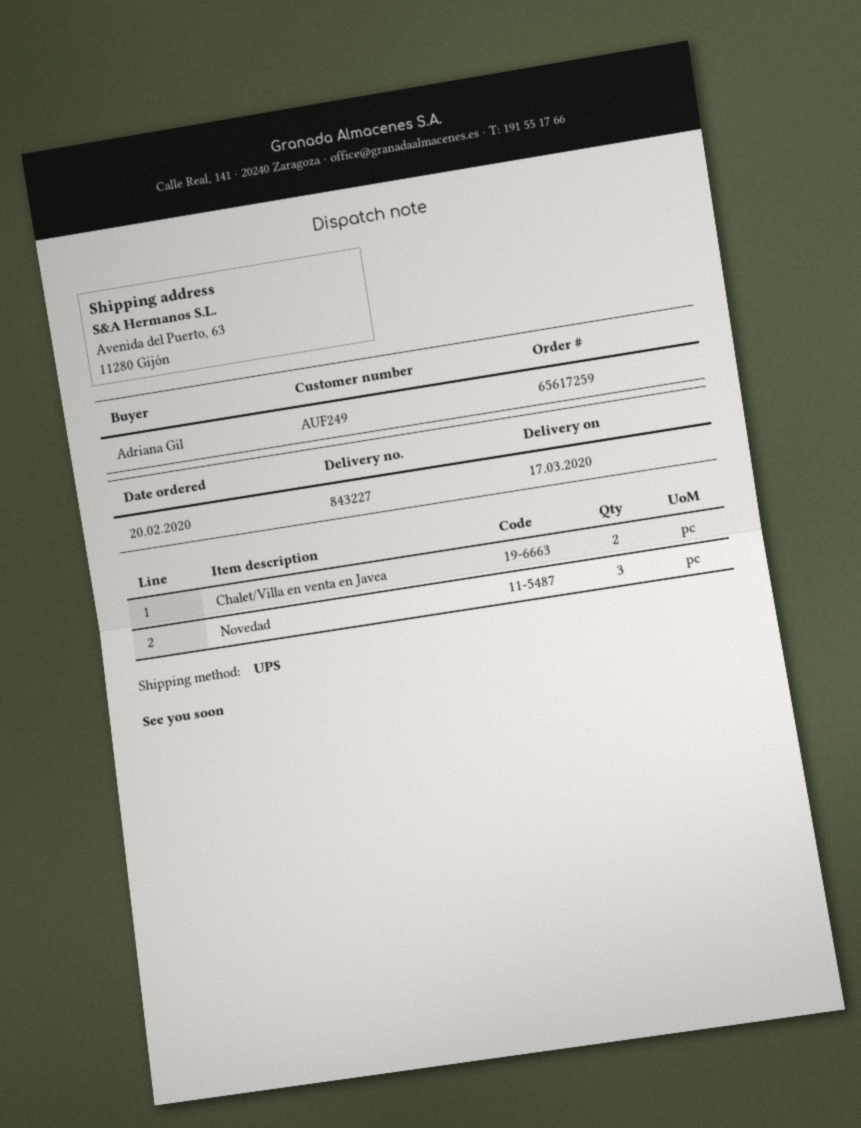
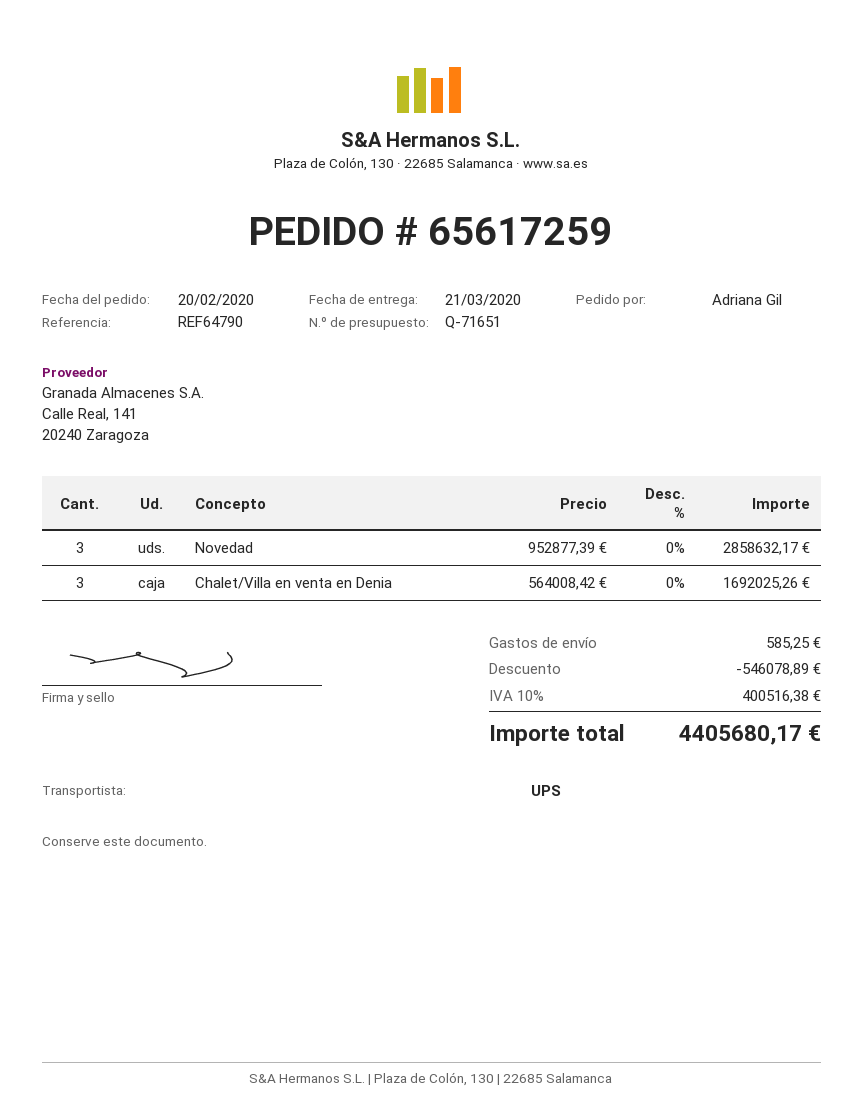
delivery date: 2020-03-17 -> 2020-03-21
Chalet/Villa en venta en Javea: 2 -> none
Chalet/Villa en venta en Denia: none -> 3

